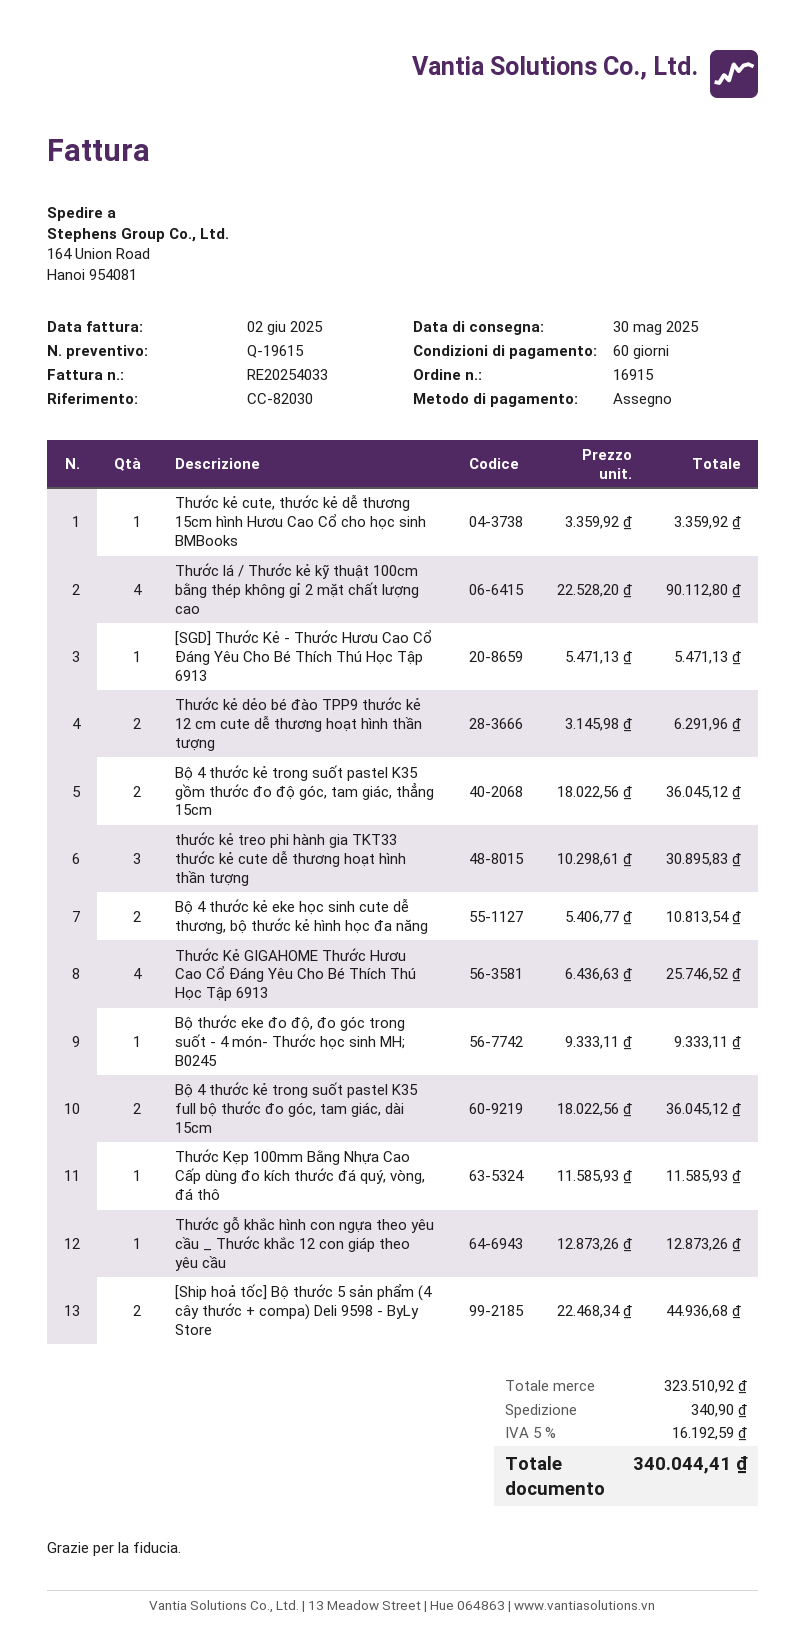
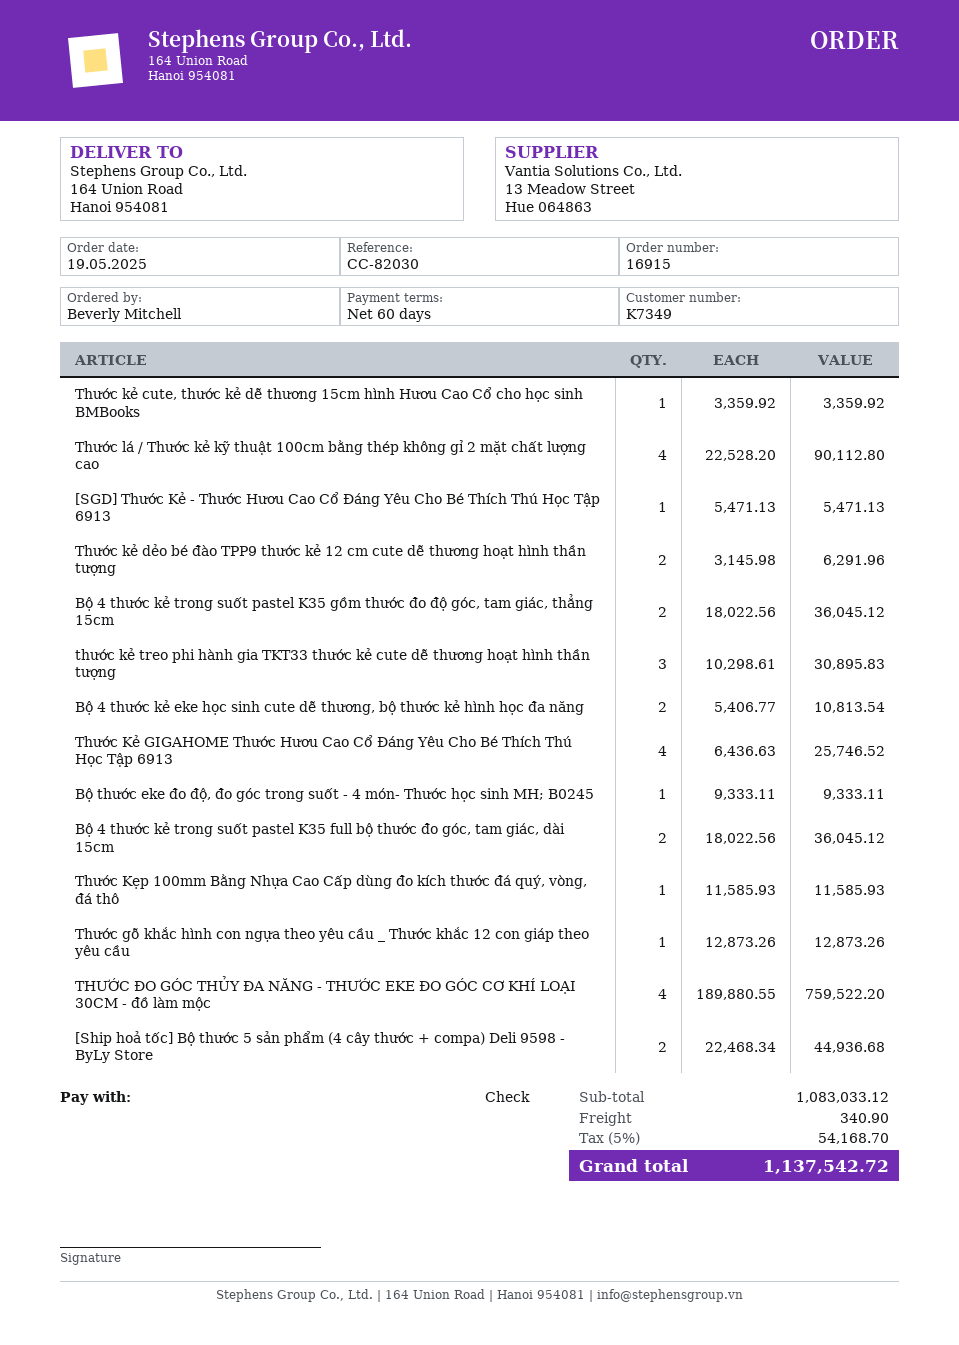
THƯỚC ĐO GÓC THỦY ĐA NĂNG - THƯỚC EKE ĐO GÓC CƠ KHÍ LOẠI 30CM - đồ làm mộc: none -> 4 x 189880.55 = 759522.20
subtotal: 323510.92 -> 1083033.12
tax: 5% = 16192.59 -> 5% = 54168.70
total: 340044.41 -> 1137542.72

